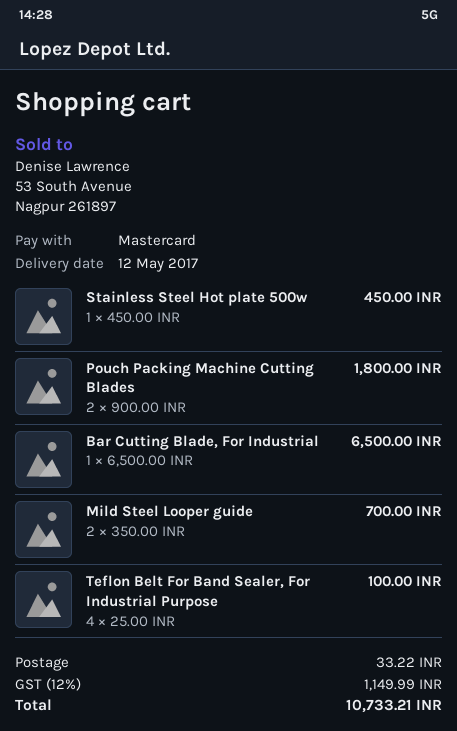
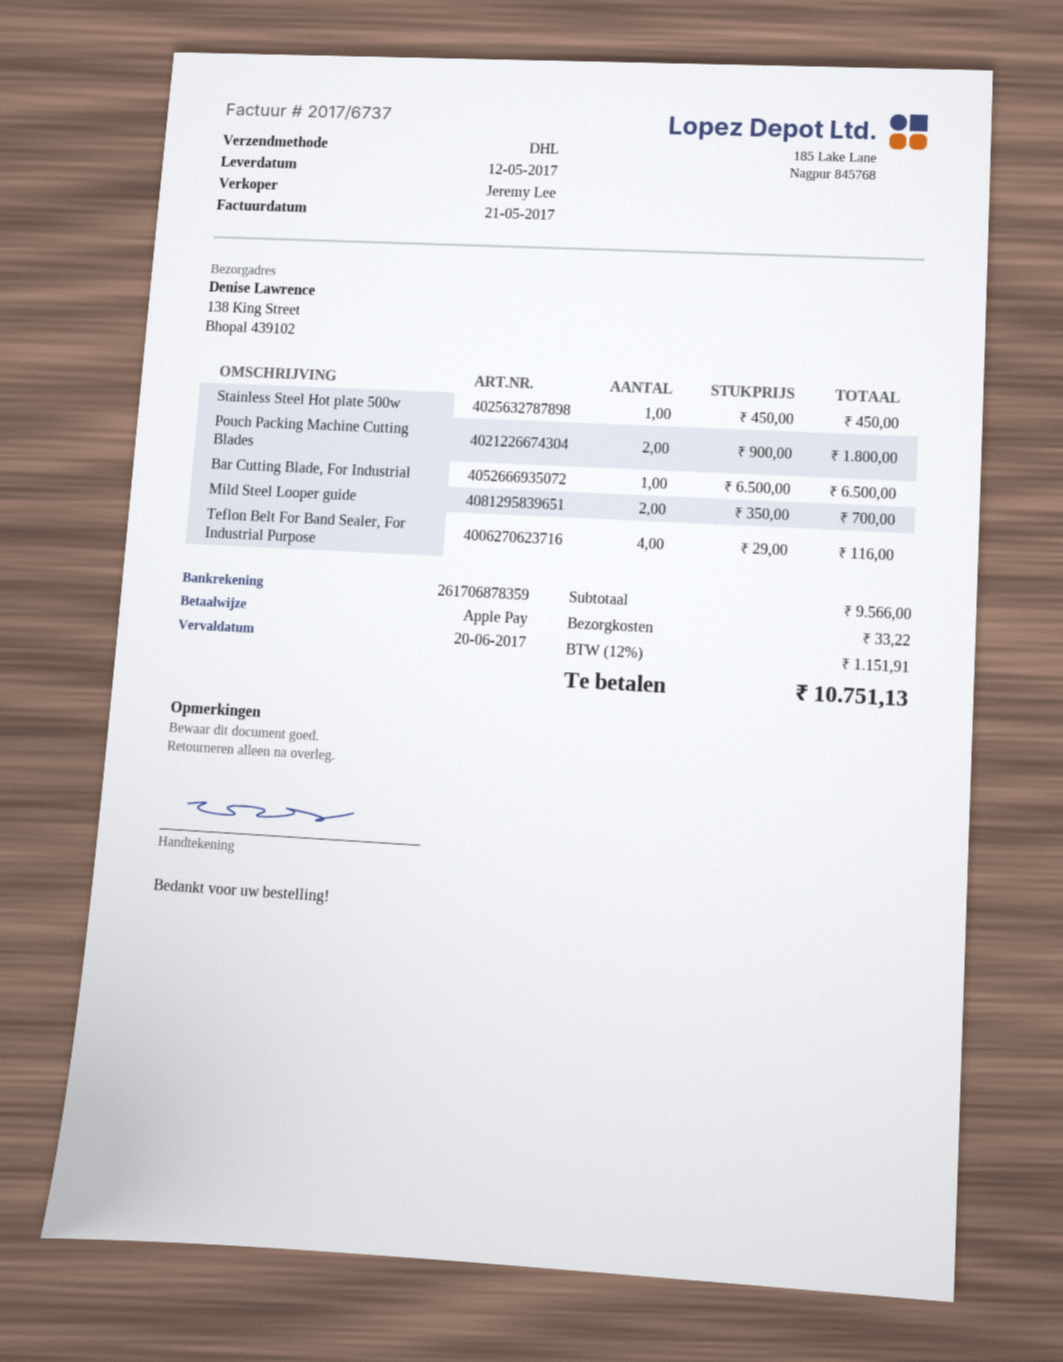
payment method: Mastercard -> Apple Pay
Teflon Belt For Band Sealer, For Industrial Purpose: 4 x 25.00 = 100.00 -> 4 x 29.00 = 116.00
tax: 12% = 1149.99 -> 12% = 1151.91
total: 10733.21 -> 10751.13

